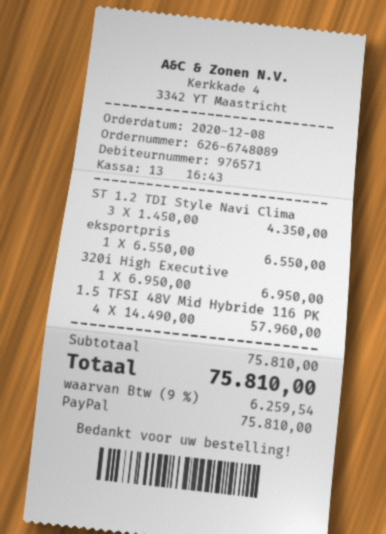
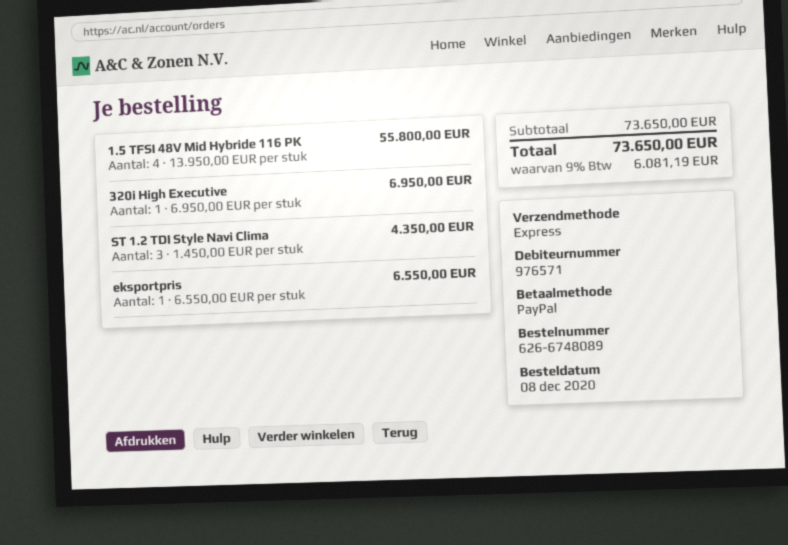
1.5 TFSI 48V Mid Hybride 116 PK: 4 x 14490.00 = 57960.00 -> 4 x 13950.00 = 55800.00
subtotal: 75810.00 -> 73650.00
tax: 9% = 6259.54 -> 9% = 6081.19
total: 75810.00 -> 73650.00

